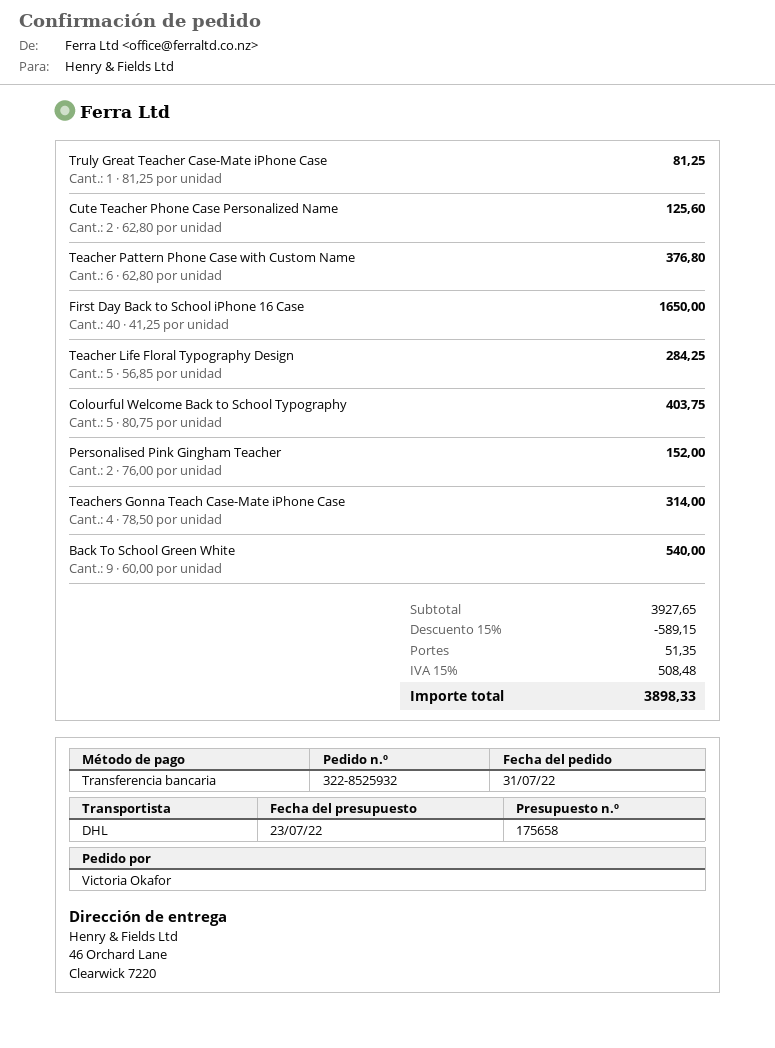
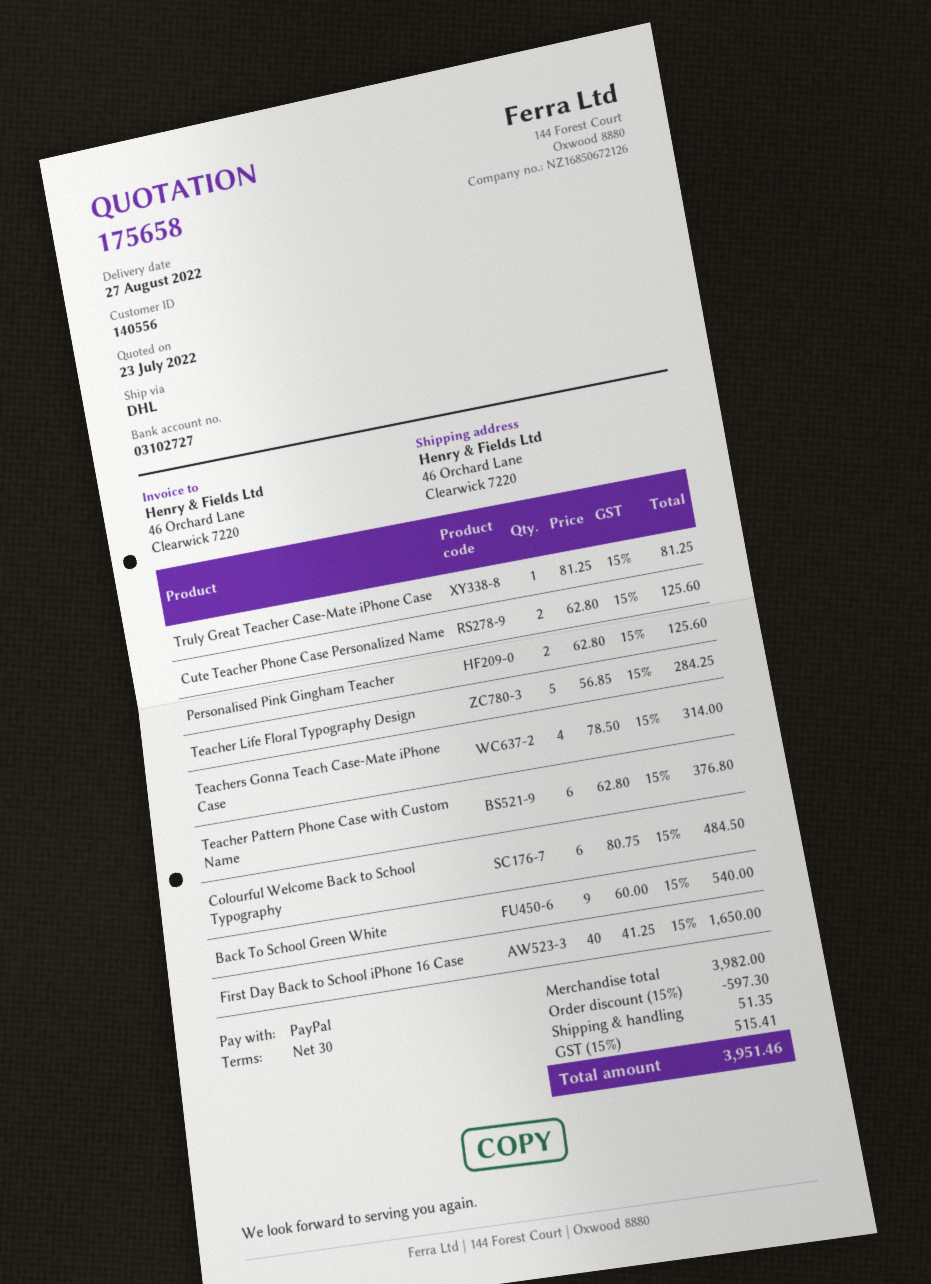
payment method: bank transfer -> PayPal
Colourful Welcome Back to School Typography: 5 x 80.75 = 403.75 -> 6 x 80.75 = 484.50
Personalised Pink Gingham Teacher: 2 x 76.00 = 152.00 -> 2 x 62.80 = 125.60
subtotal: 3927.65 -> 3982.00
discount: 15% = 589.15 -> 15% = 597.30
tax: 15% = 508.48 -> 15% = 515.41
total: 3898.33 -> 3951.46

